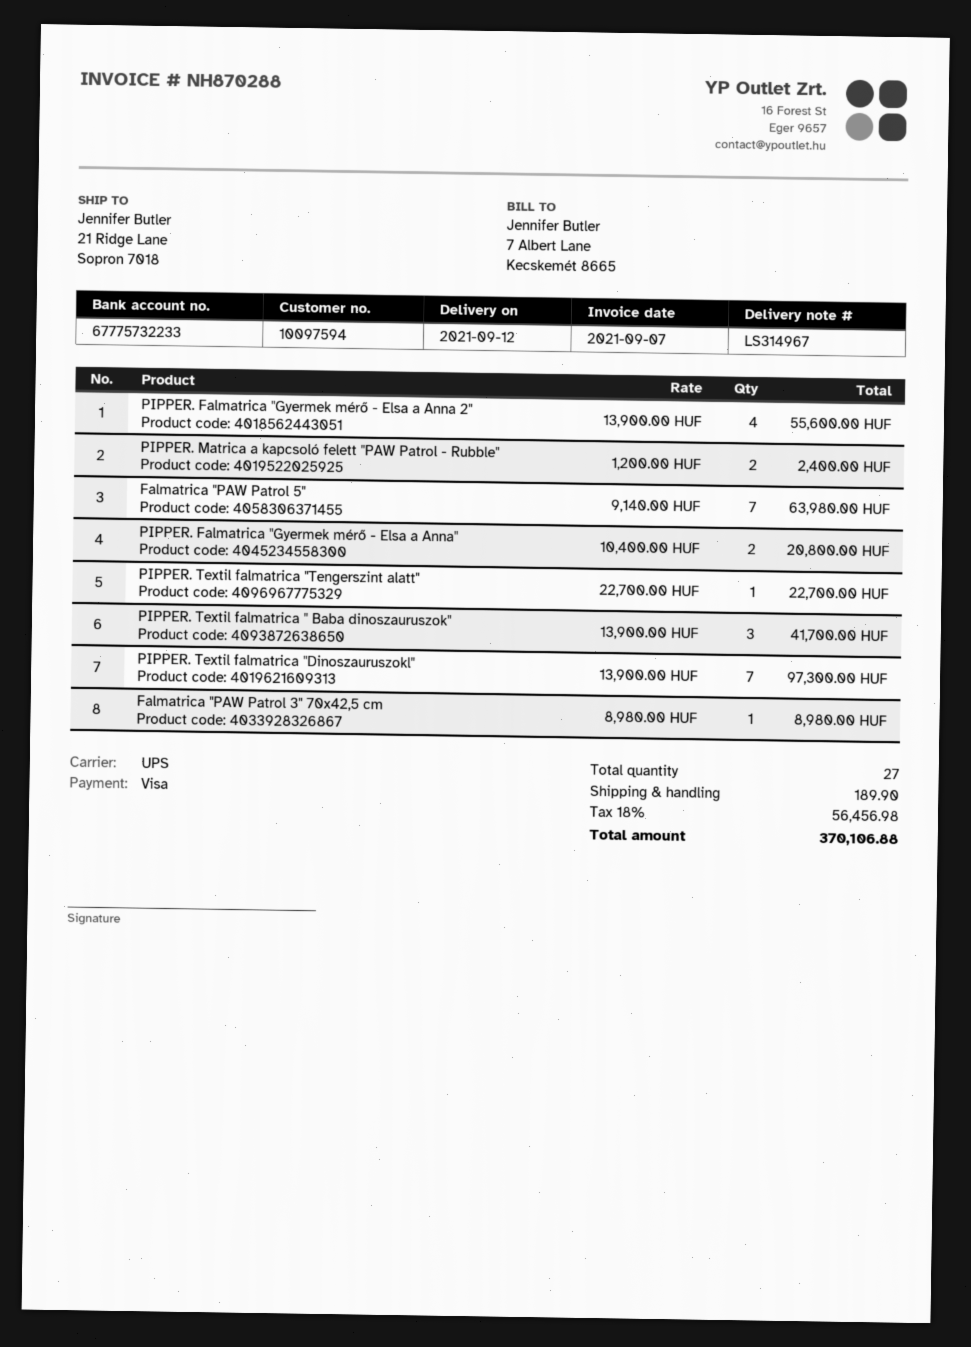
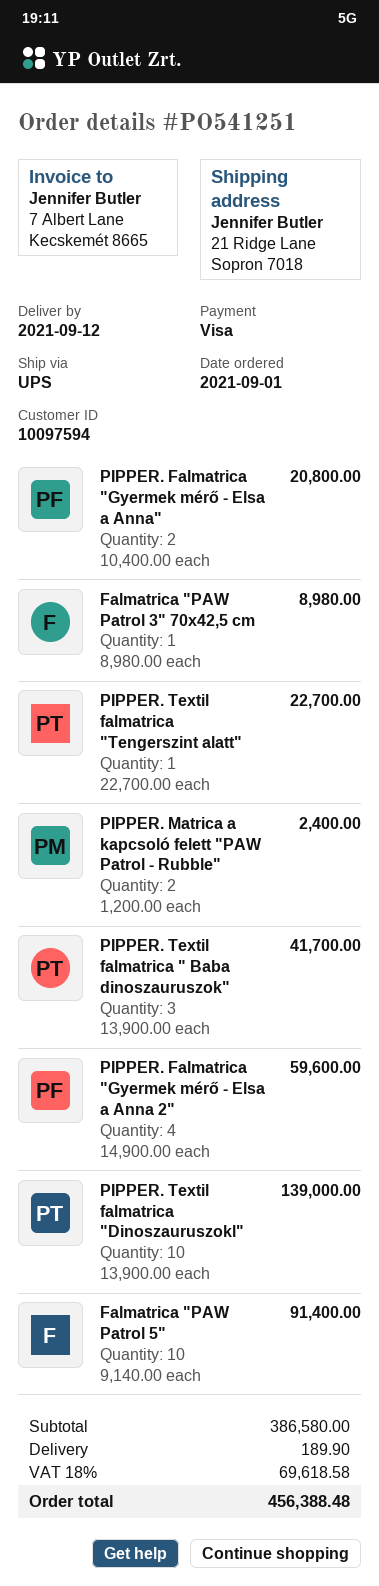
PIPPER. Falmatrica "Gyermek mérő - Elsa a Anna 2": 4 x 13900.00 = 55600.00 -> 4 x 14900.00 = 59600.00
Falmatrica "PAW Patrol 5": 7 x 9140.00 = 63980.00 -> 10 x 9140.00 = 91400.00
PIPPER. Textil falmatrica "Dinoszauruszokl": 7 x 13900.00 = 97300.00 -> 10 x 13900.00 = 139000.00
tax: 18% = 56456.98 -> 18% = 69618.58
total: 370106.88 -> 456388.48

